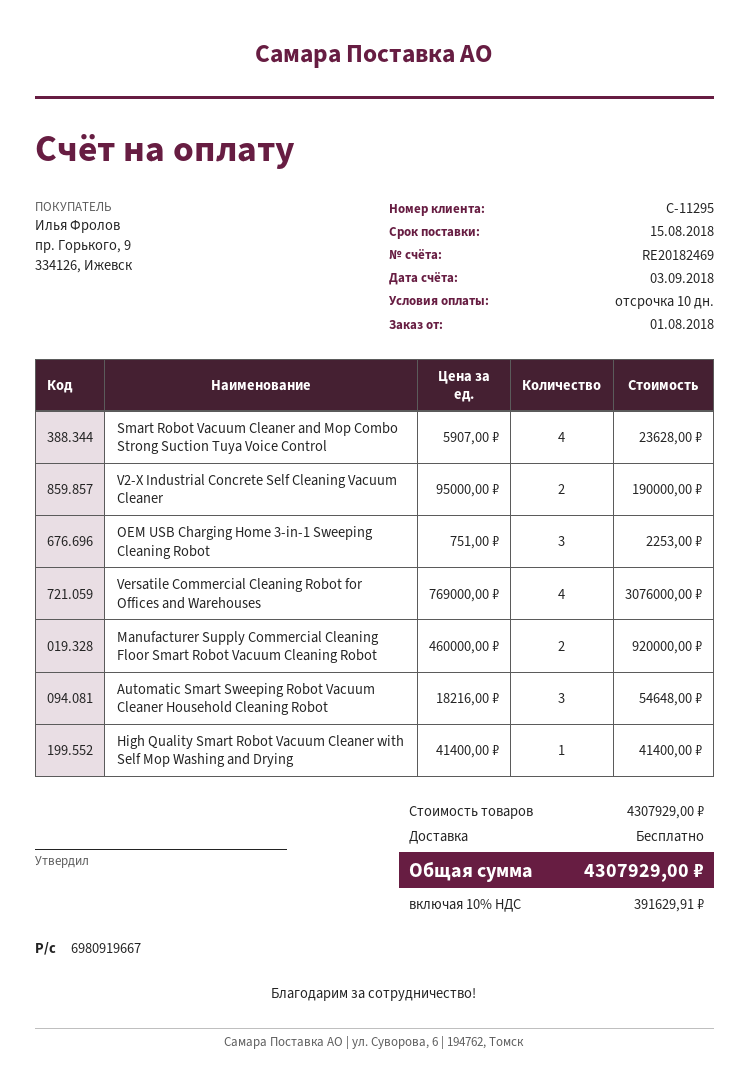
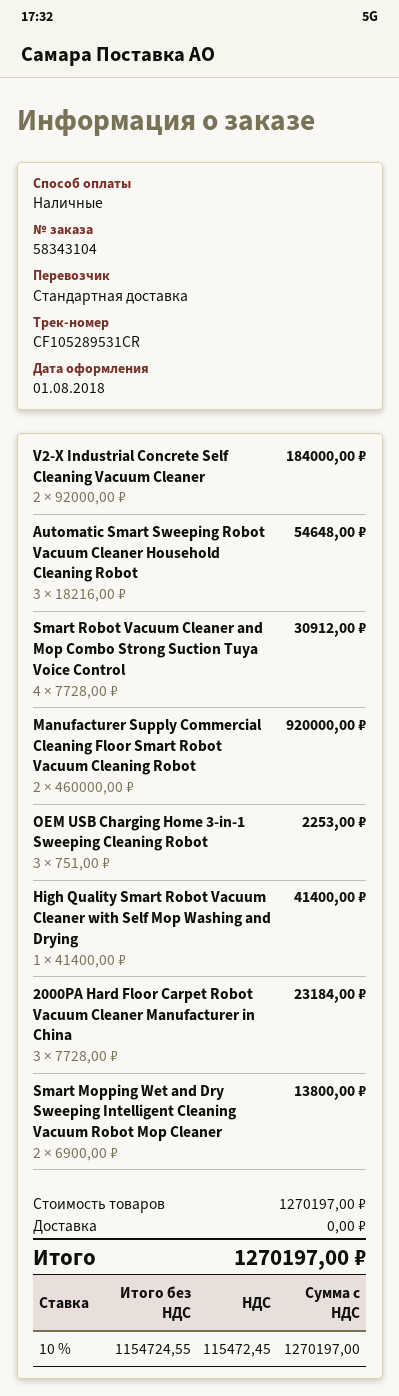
Smart Robot Vacuum Cleaner and Mop Combo Strong Suction Tuya Voice Control: 4 x 5907.00 = 23628.00 -> 4 x 7728.00 = 30912.00
V2-X Industrial Concrete Self Cleaning Vacuum Cleaner: 2 x 95000.00 = 190000.00 -> 2 x 92000.00 = 184000.00
Versatile Commercial Cleaning Robot for Offices and Warehouses: 4 x 769000.00 = 3076000.00 -> none
2000PA Hard Floor Carpet Robot Vacuum Cleaner Manufacturer in China: none -> 3 x 7728.00 = 23184.00
Smart Mopping Wet and Dry Sweeping Intelligent Cleaning Vacuum Robot Mop Cleaner: none -> 2 x 6900.00 = 13800.00
subtotal: 4307929.00 -> 1270197.00
tax: 10% = 391629.91 -> 10% = 115472.45
total: 4307929.00 -> 1270197.00

